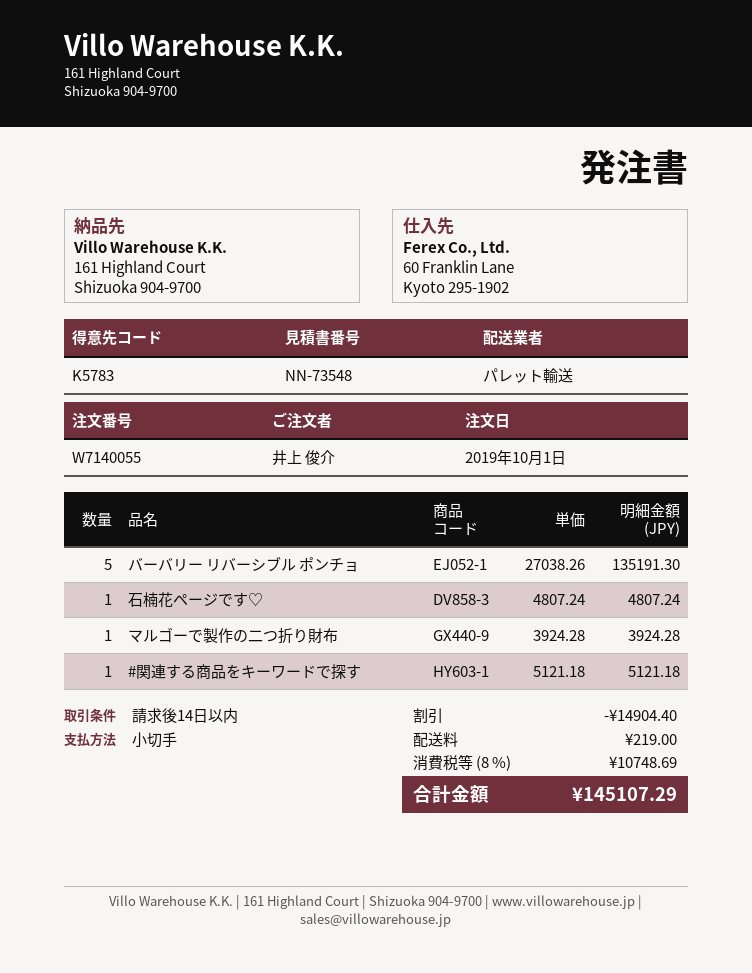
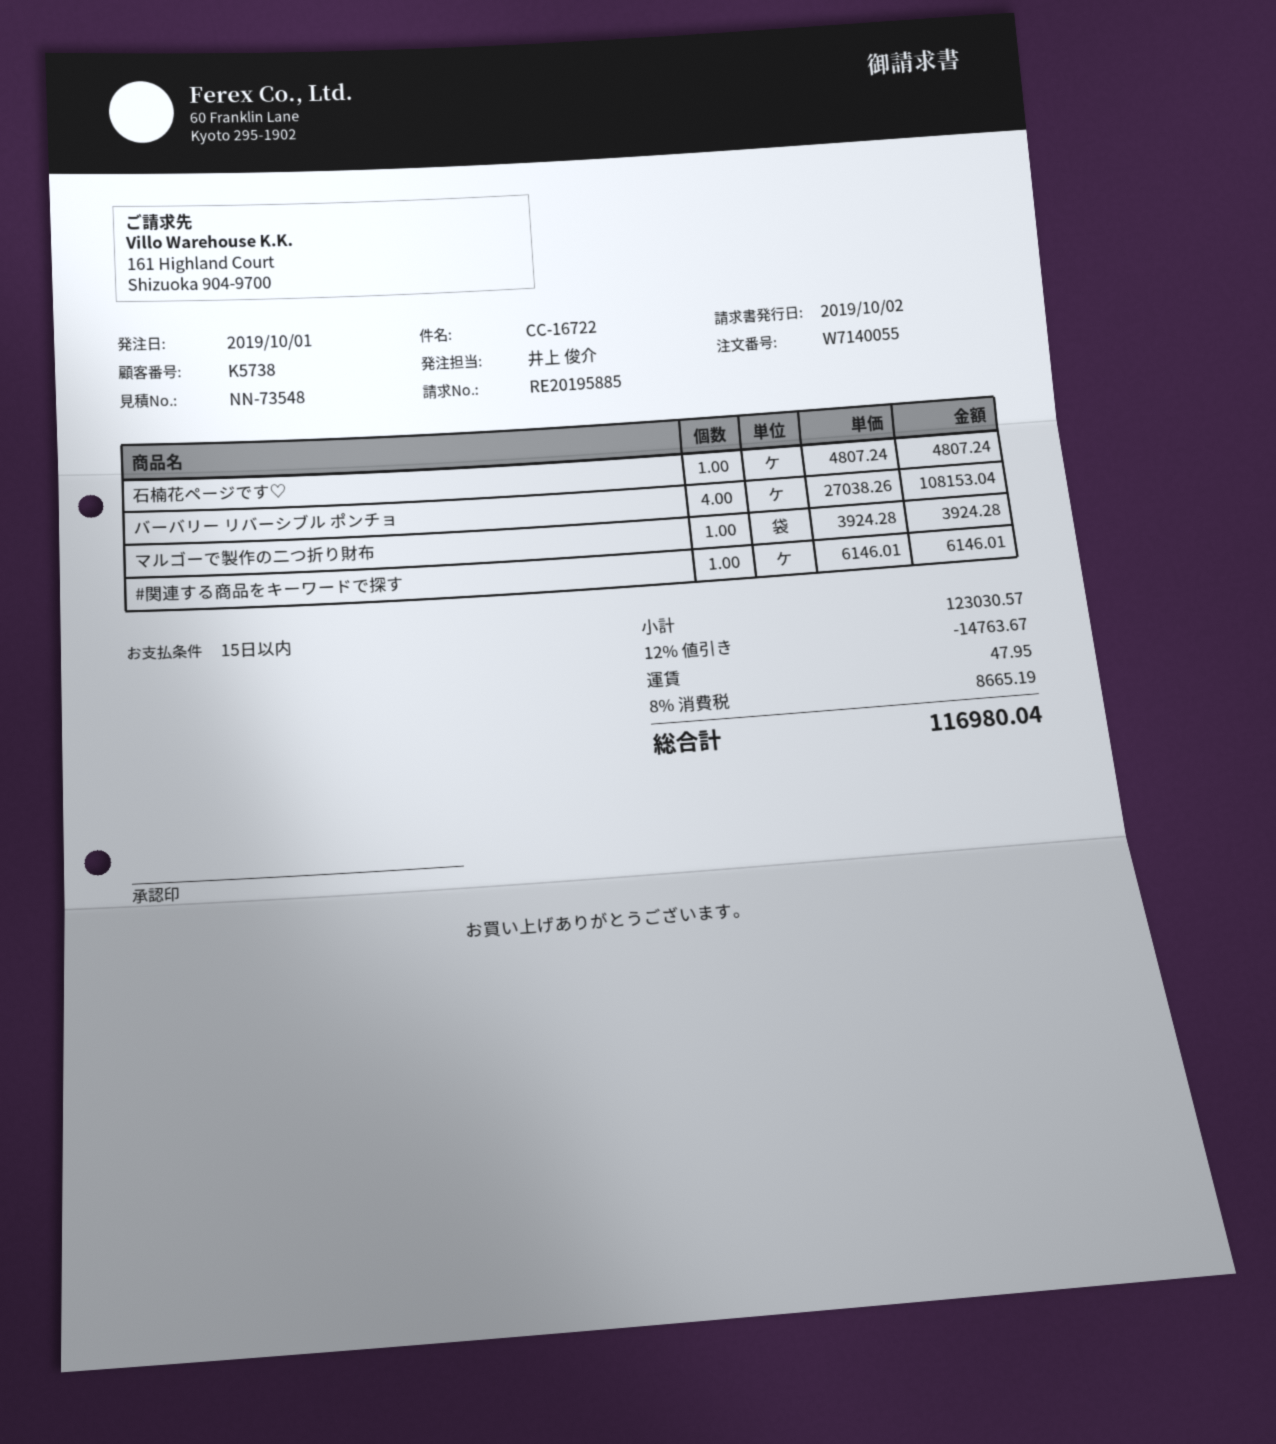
payment terms: 14 days -> 15 days
customer number: K5783 -> K5738
バーバリー リバーシブル ポンチョ: 5 x 27038.26 = 135191.30 -> 4 x 27038.26 = 108153.04
#関連する商品をキーワードで探す: 1 x 5121.18 = 5121.18 -> 1 x 6146.01 = 6146.01
discount: 14904.40 -> 14763.67
shipping: 219.00 -> 47.95
tax: 8% = 10748.69 -> 8% = 8665.19
total: 145107.29 -> 116980.04

